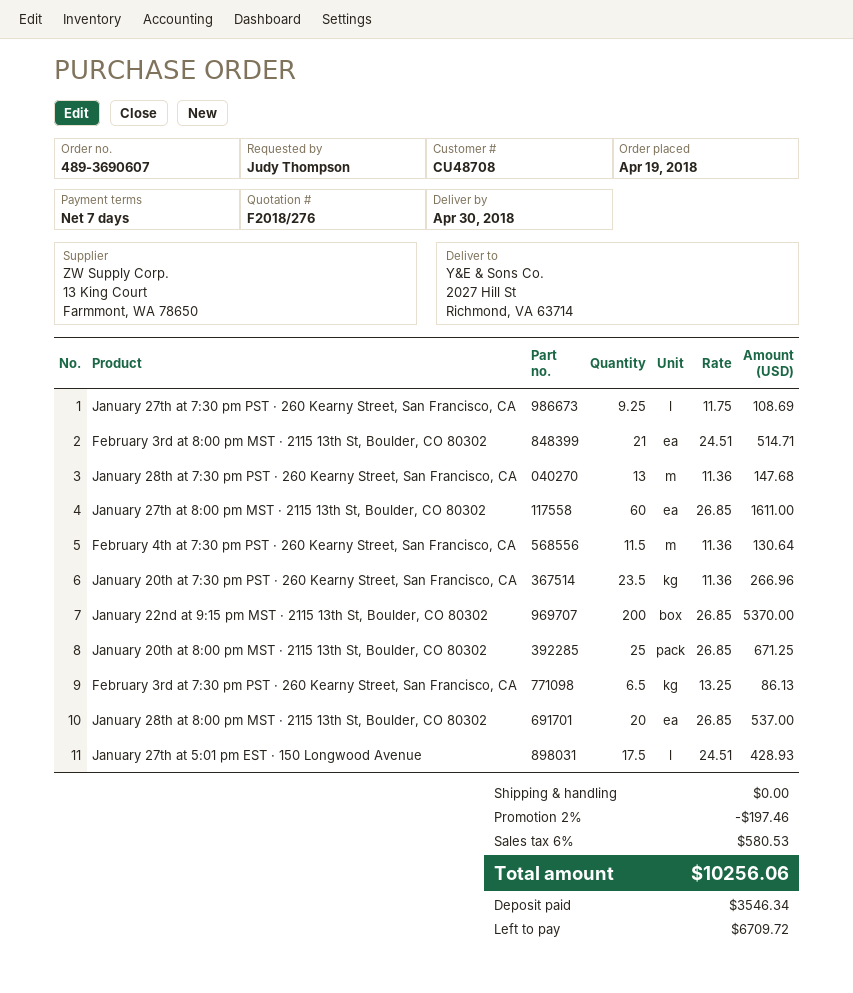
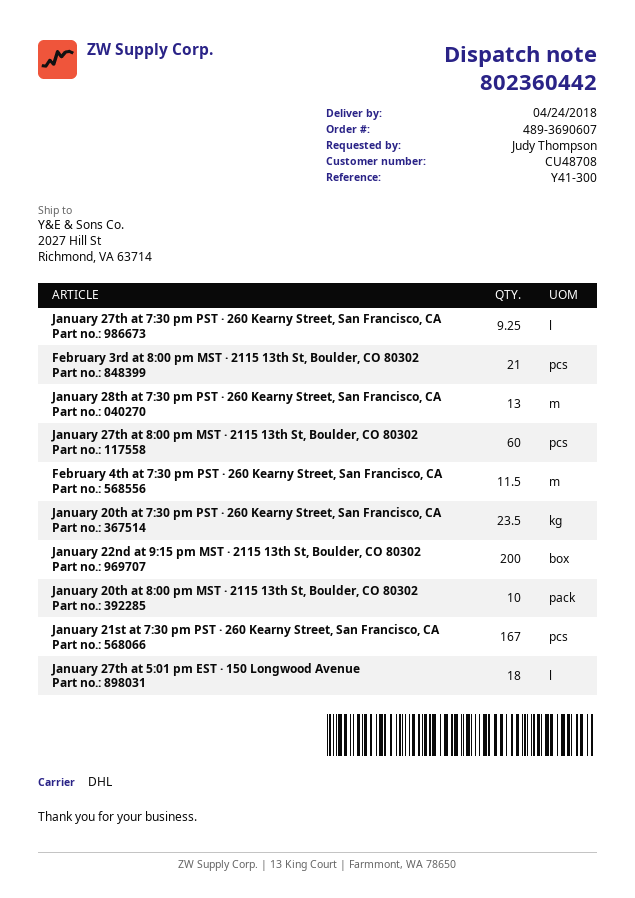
delivery date: 2018-04-30 -> 2018-04-24
January 20th at 8:00 pm MST · 2115 13th St, Boulder, CO 80302: 25 -> 10
February 3rd at 7:30 pm PST · 260 Kearny Street, San Francisco, CA: 6.5 -> none
January 28th at 8:00 pm MST · 2115 13th St, Boulder, CO 80302: 20 -> none
January 27th at 5:01 pm EST · 150 Longwood Avenue: 17.5 -> 18
January 21st at 7:30 pm PST · 260 Kearny Street, San Francisco, CA: none -> 167

